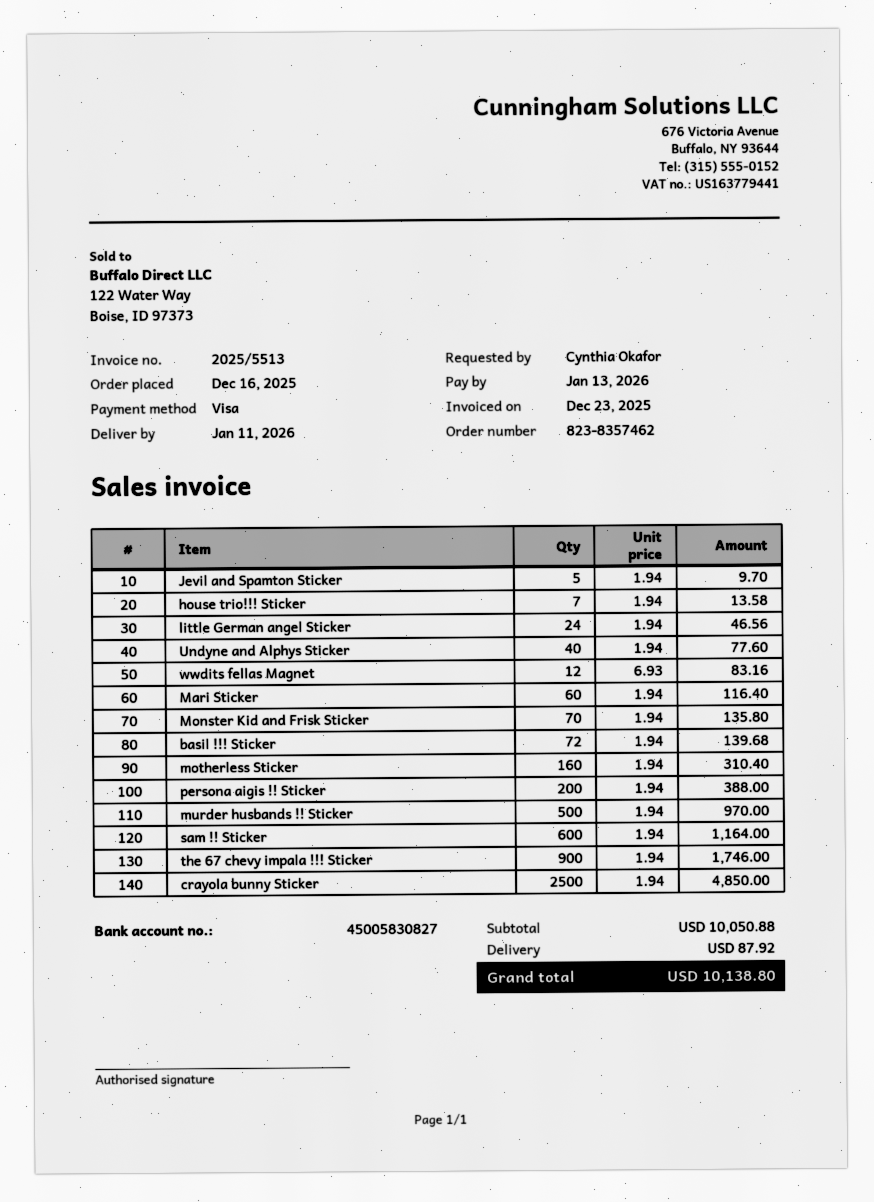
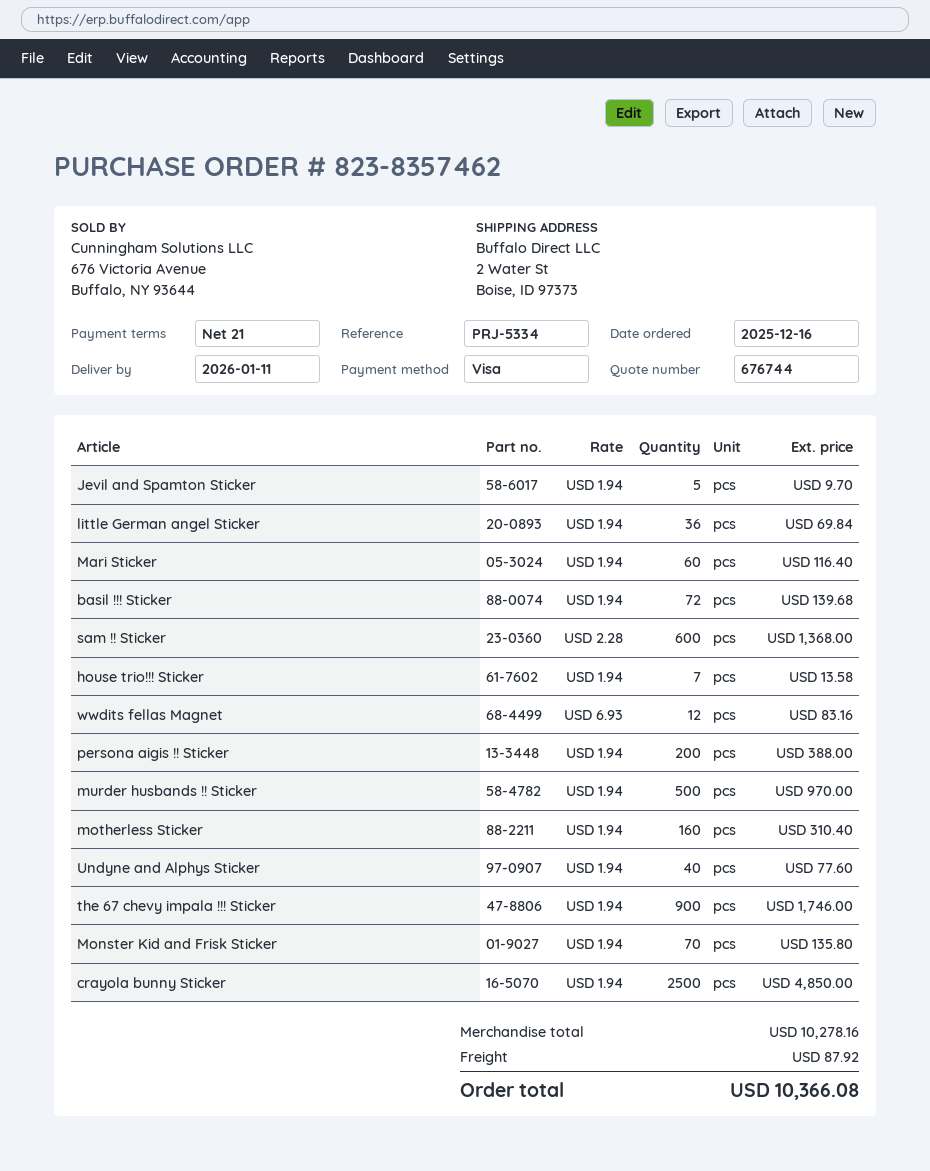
little German angel Sticker: 24 x 1.94 = 46.56 -> 36 x 1.94 = 69.84
sam !! Sticker: 600 x 1.94 = 1164.00 -> 600 x 2.28 = 1368.00
subtotal: 10050.88 -> 10278.16
total: 10138.80 -> 10366.08

